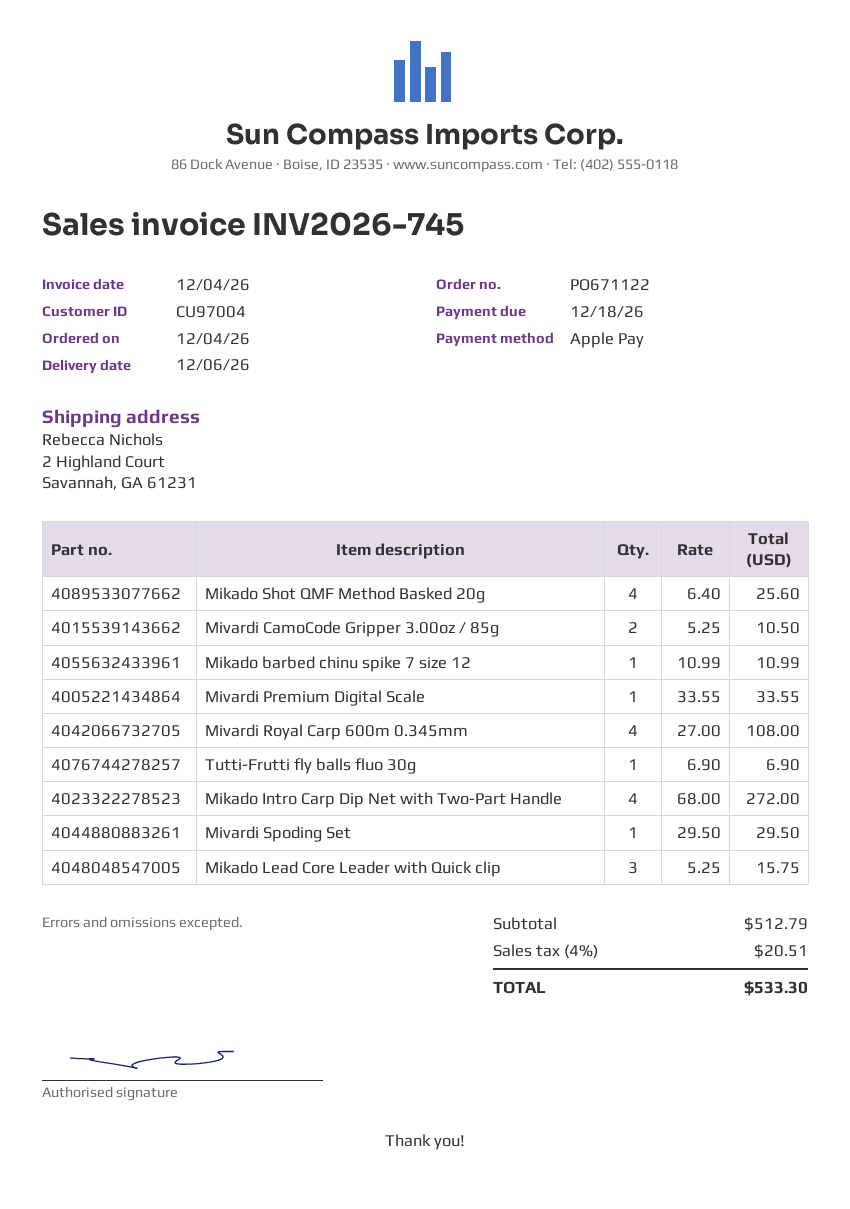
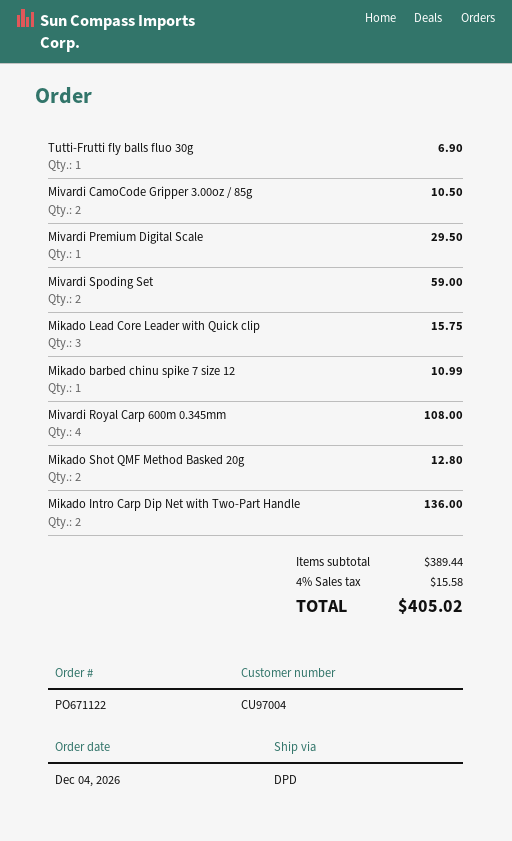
Mikado Shot QMF Method Basked 20g: 4 for 25.60 -> 2 for 12.80
Mivardi Premium Digital Scale: 1 for 33.55 -> 1 for 29.50
Mikado Intro Carp Dip Net with Two-Part Handle: 4 for 272.00 -> 2 for 136.00
Mivardi Spoding Set: 1 for 29.50 -> 2 for 59.00
subtotal: 512.79 -> 389.44
tax: 4% = 20.51 -> 4% = 15.58
total: 533.30 -> 405.02

